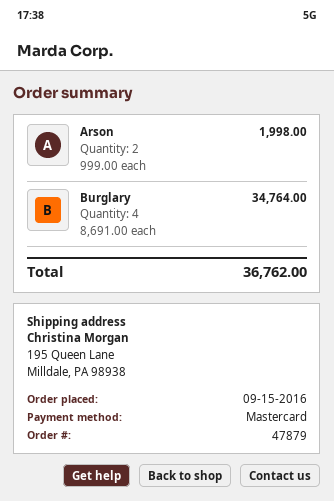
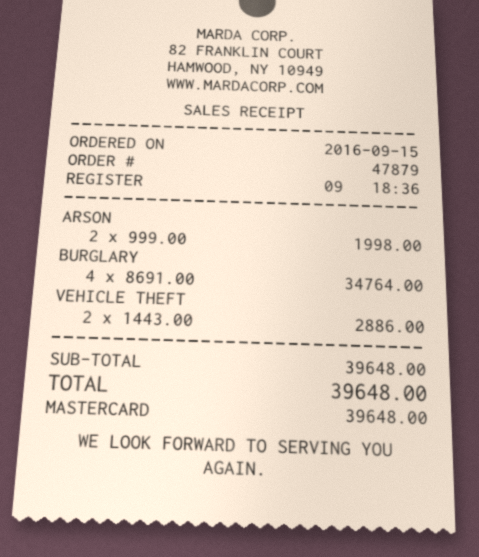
VEHICLE THEFT: none -> 2 x 1443.00 = 2886.00
total: 36762.00 -> 39648.00

